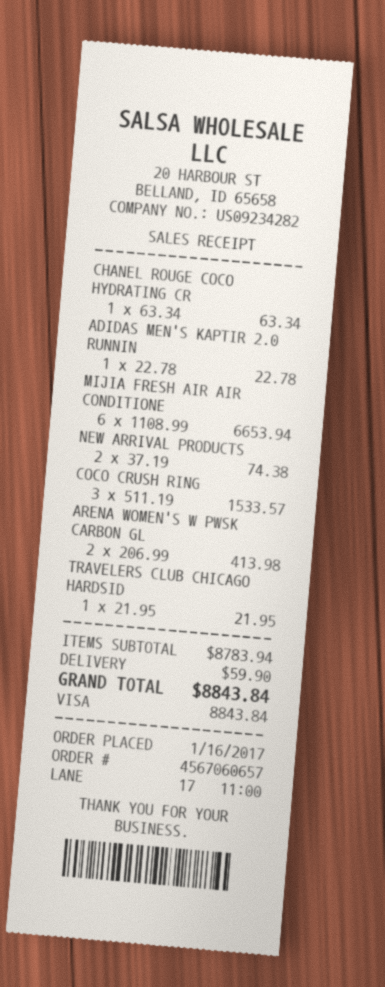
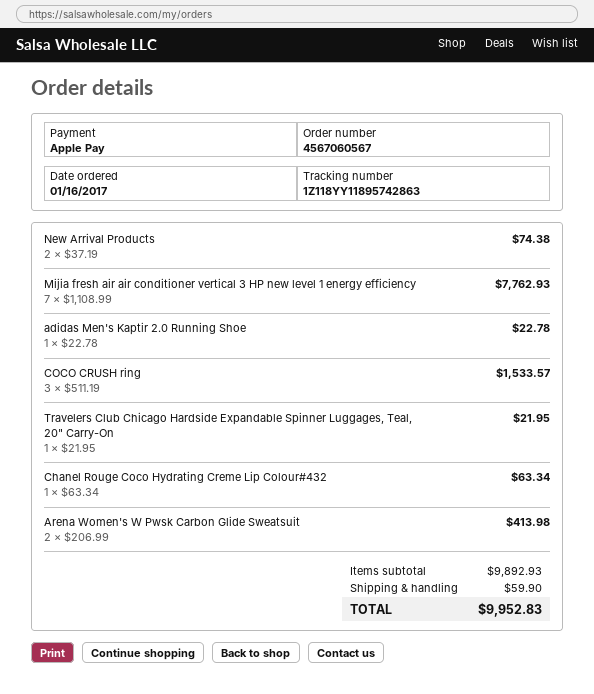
order number: 4567060657 -> 4567060567
payment method: Visa -> Apple Pay
MIJIA FRESH AIR AIR CONDITIONE: 6 x 1108.99 = 6653.94 -> 7 x 1108.99 = 7762.93
subtotal: 8783.94 -> 9892.93
total: 8843.84 -> 9952.83

